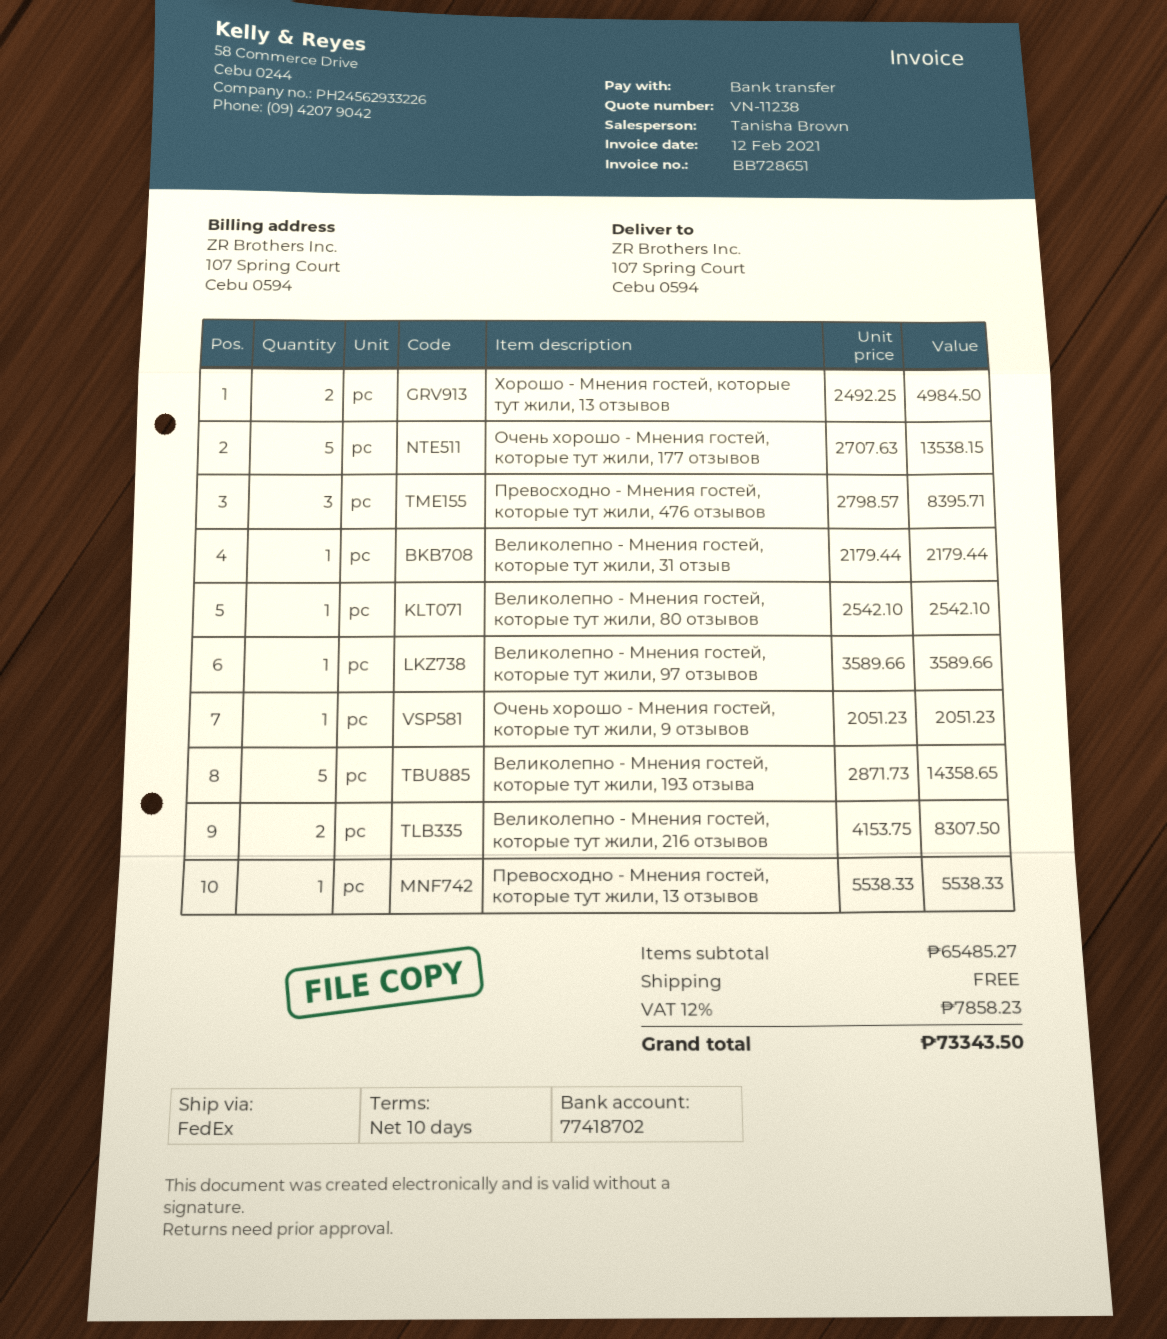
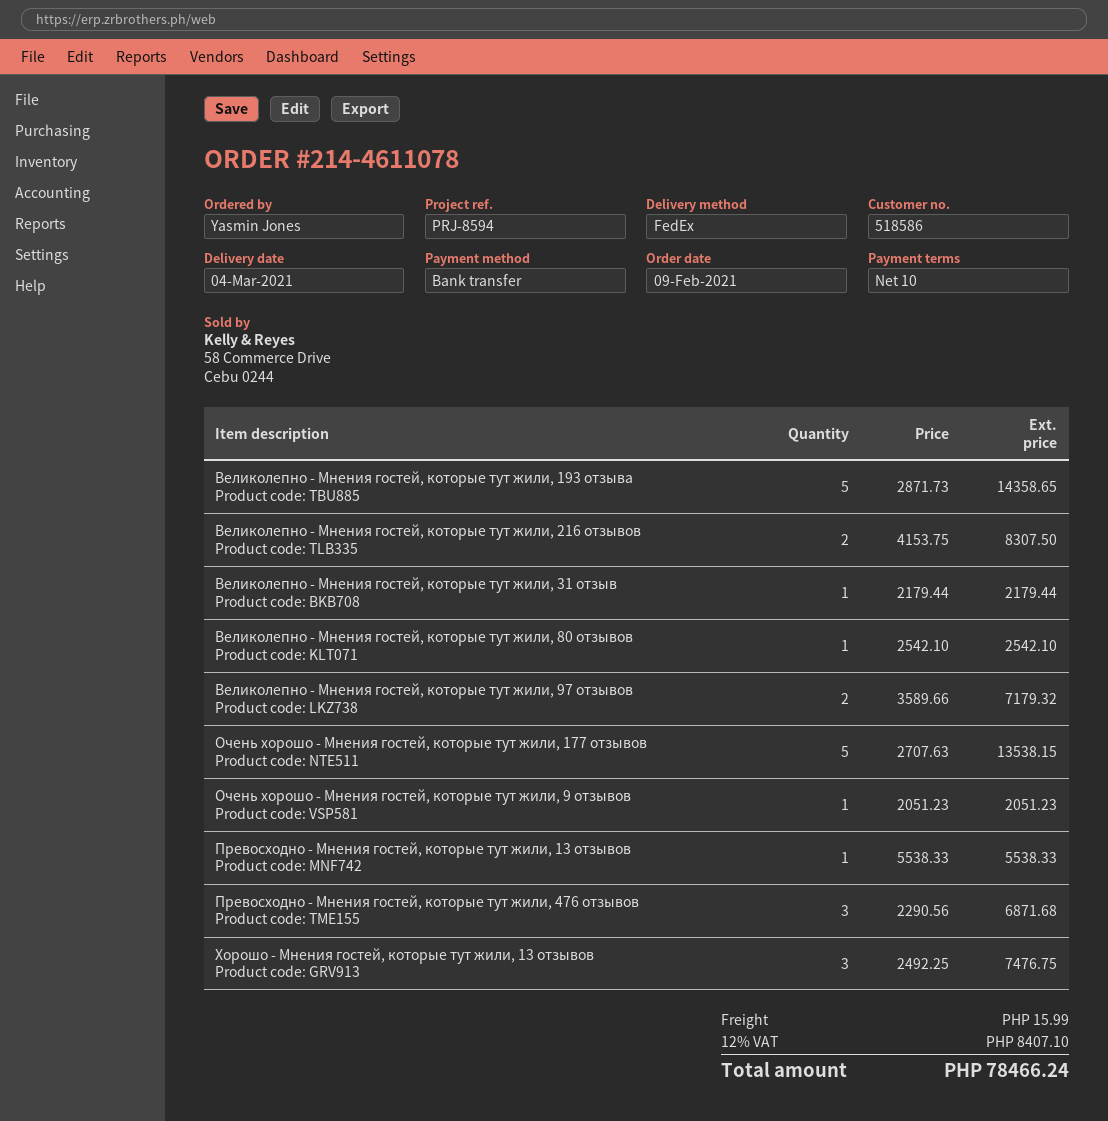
Хорошо - Мнения гостей, которые тут жили, 13 отзывов: 2 x 2492.25 = 4984.50 -> 3 x 2492.25 = 7476.75
Превосходно - Мнения гостей, которые тут жили, 476 отзывов: 3 x 2798.57 = 8395.71 -> 3 x 2290.56 = 6871.68
Великолепно - Мнения гостей, которые тут жили, 97 отзывов: 1 x 3589.66 = 3589.66 -> 2 x 3589.66 = 7179.32
shipping: 0.00 -> 15.99
tax: 12% = 7858.23 -> 12% = 8407.10
total: 73343.50 -> 78466.24

